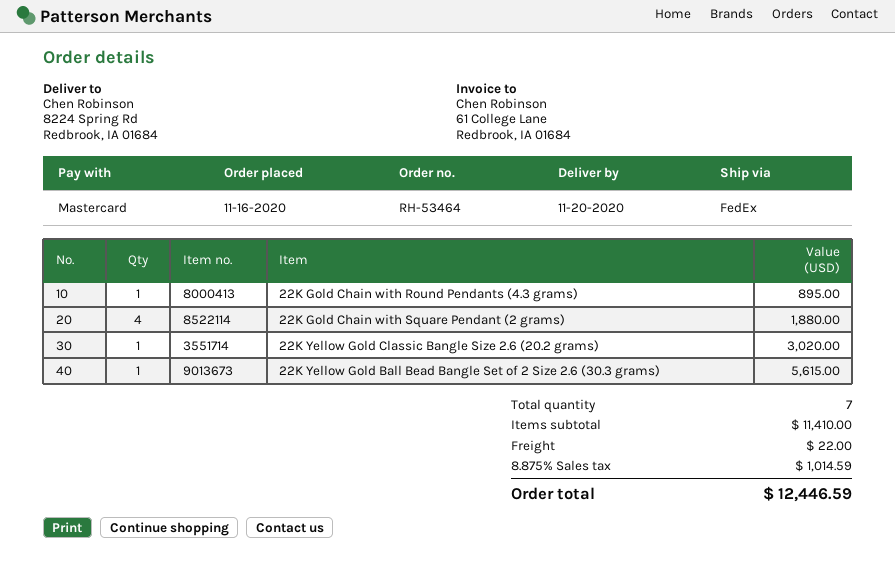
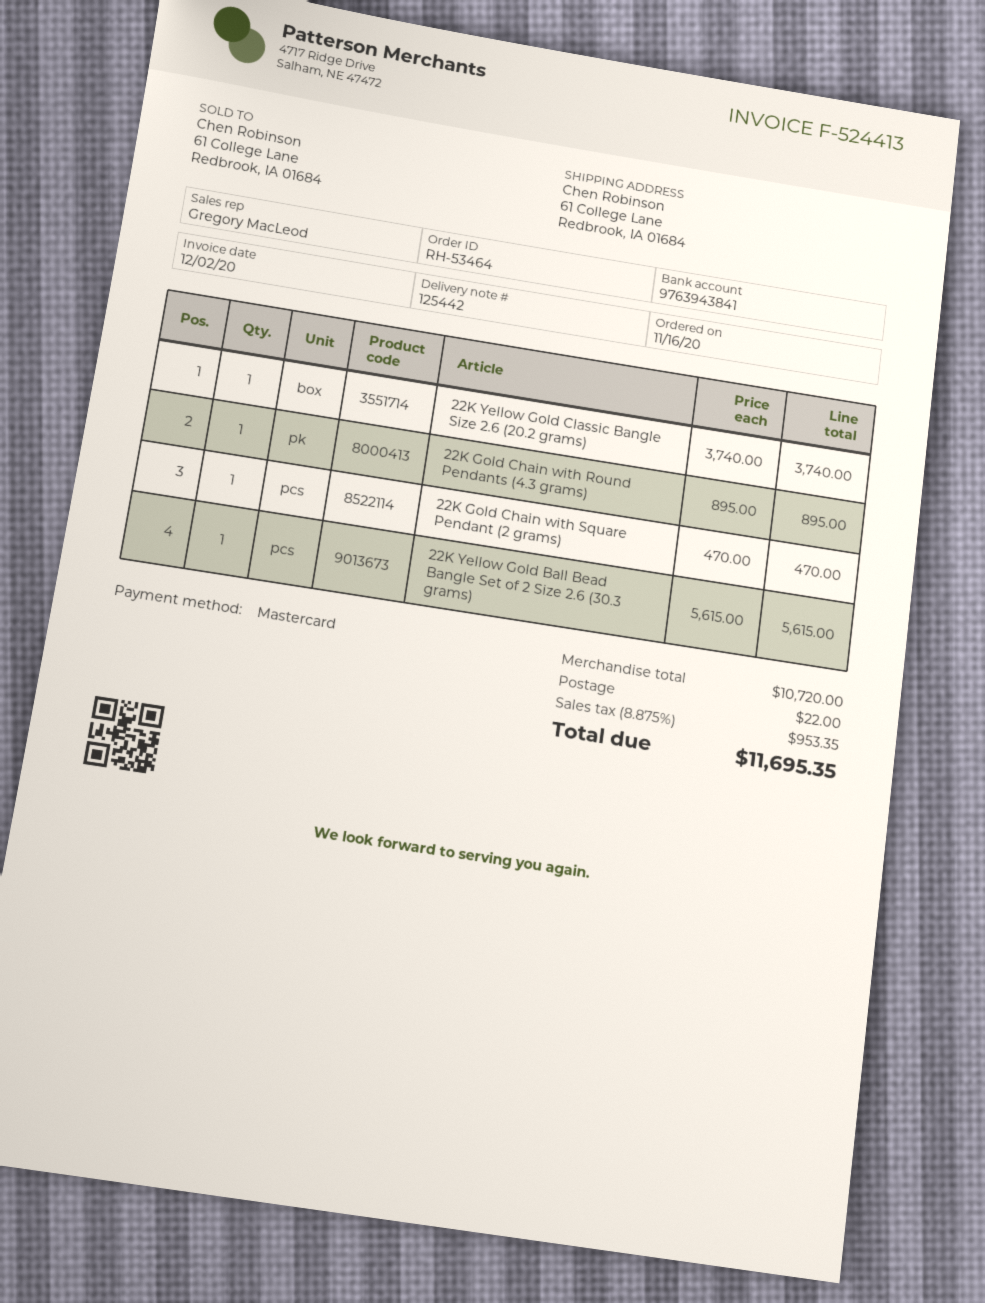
ship to: 8224 Spring Rd, Redbrook, IA 01684 -> 61 College Lane, Redbrook, IA 01684
22K Gold Chain with Square Pendant (2 grams): 4 for 1880.00 -> 1 for 470.00
22K Yellow Gold Classic Bangle Size 2.6 (20.2 grams): 1 for 3020.00 -> 1 for 3740.00
subtotal: 11410.00 -> 10720.00
tax: 8.875% = 1014.59 -> 8.875% = 953.35
total: 12446.59 -> 11695.35

